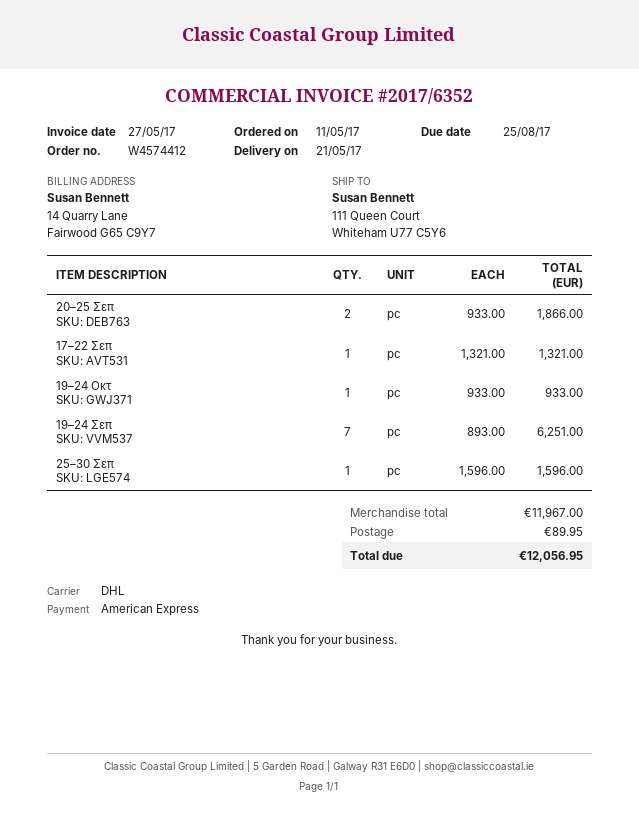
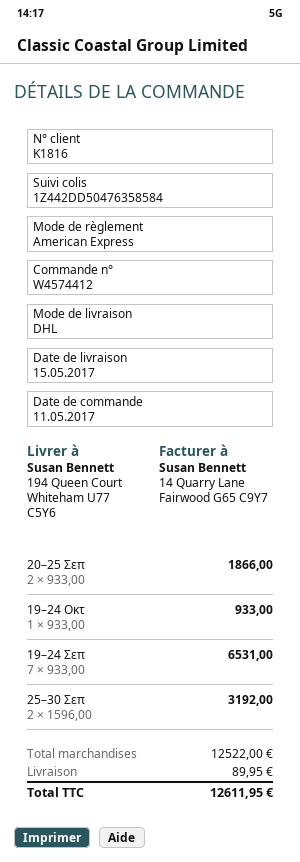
delivery date: 2017-05-21 -> 2017-05-15
ship to: 111 Queen Court, Whiteham U77 C5Y6 -> 194 Queen Court, Whiteham U77 C5Y6
17–22 Σεπ: 1 x 1321.00 = 1321.00 -> none
19–24 Σεπ: 7 x 893.00 = 6251.00 -> 7 x 933.00 = 6531.00
25–30 Σεπ: 1 x 1596.00 = 1596.00 -> 2 x 1596.00 = 3192.00
subtotal: 11967.00 -> 12522.00
total: 12056.95 -> 12611.95

